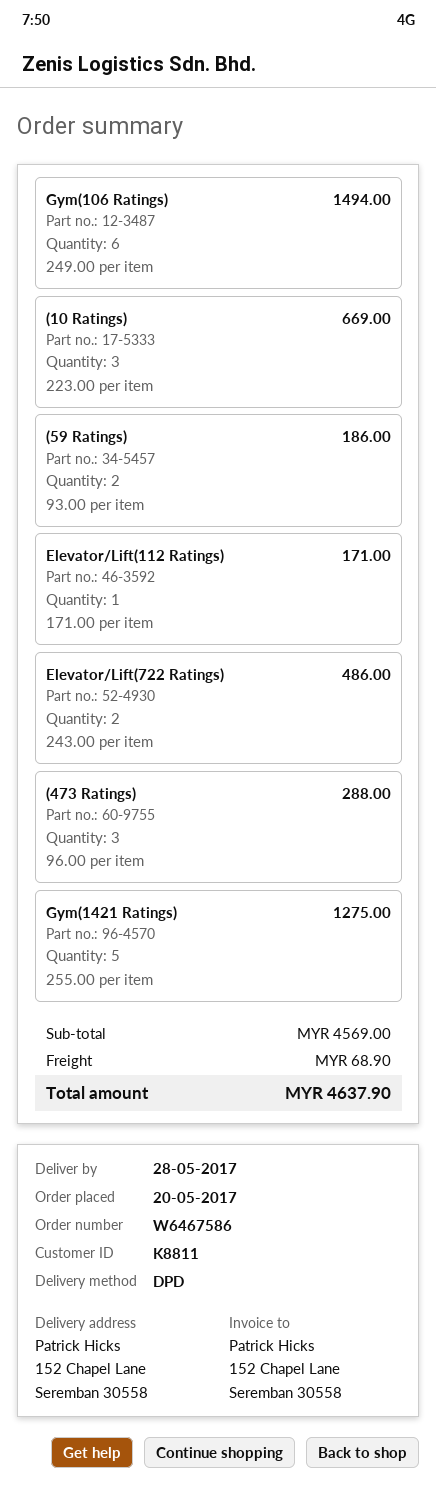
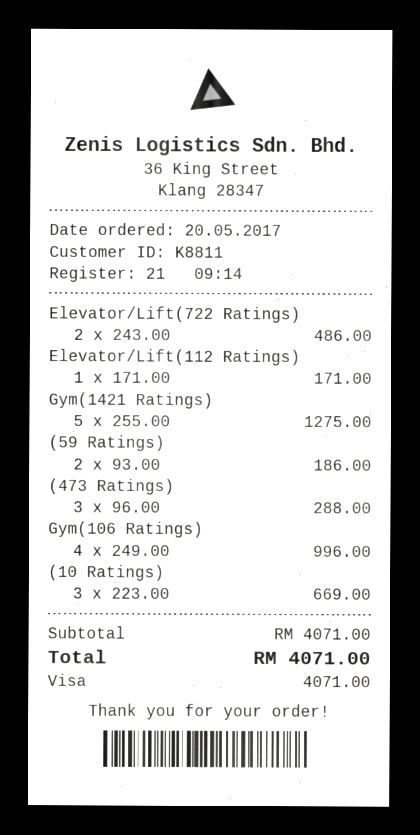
Gym(106 Ratings): 6 x 249.00 = 1494.00 -> 4 x 249.00 = 996.00
subtotal: 4569.00 -> 4071.00
shipping: 68.90 -> none
total: 4637.90 -> 4071.00

